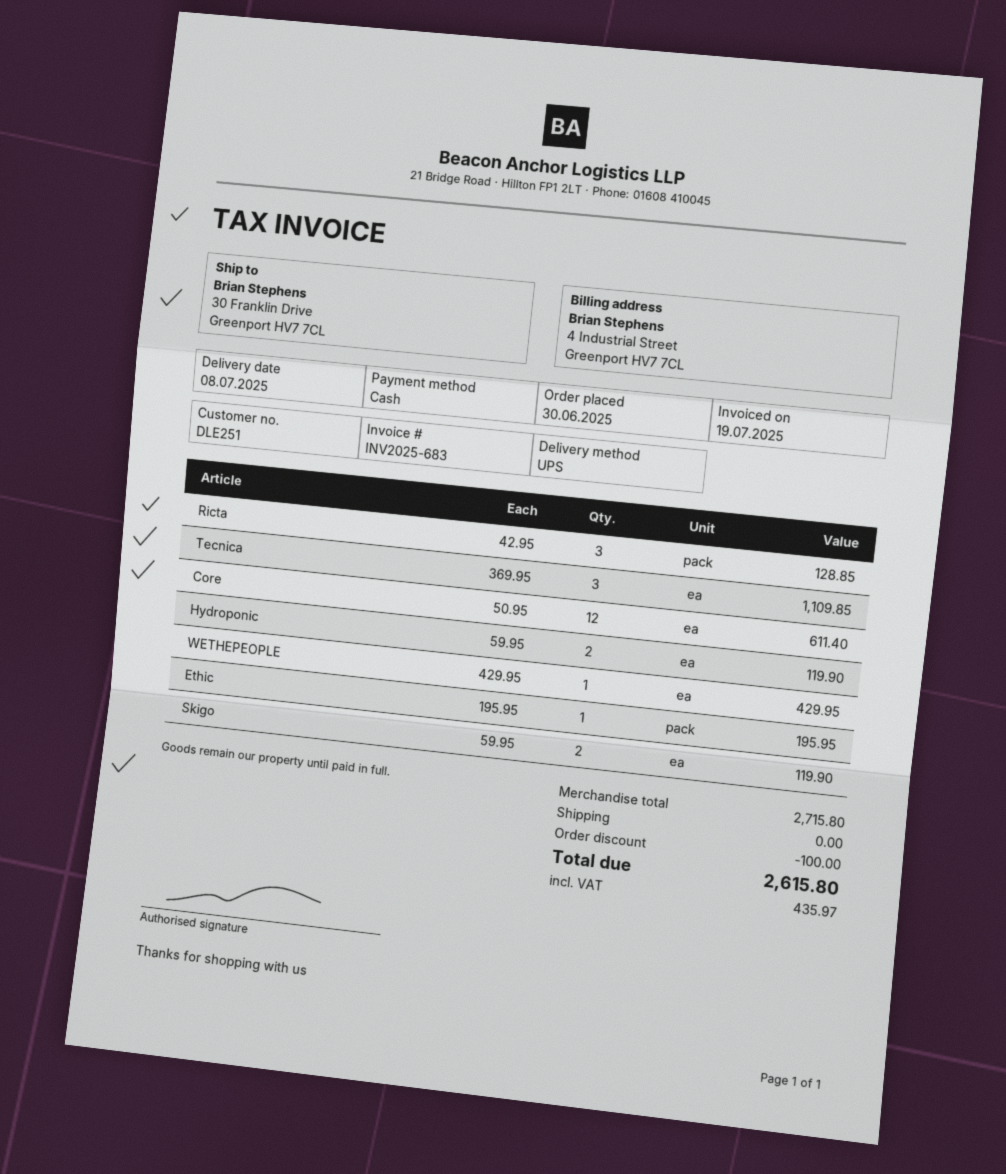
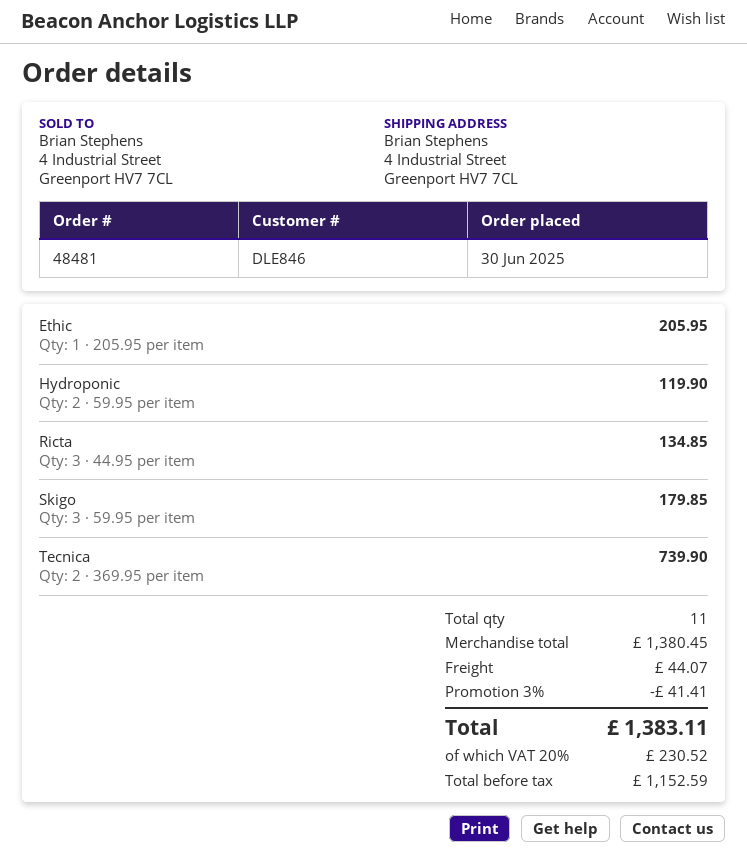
customer number: DLE251 -> DLE846
ship to: 30 Franklin Drive, Greenport HV7 7CL -> 4 Industrial Street, Greenport HV7 7CL
Ricta: 3 x 42.95 = 128.85 -> 3 x 44.95 = 134.85
Tecnica: 3 x 369.95 = 1109.85 -> 2 x 369.95 = 739.90
Core: 12 x 50.95 = 611.40 -> none
WETHEPEOPLE: 1 x 429.95 = 429.95 -> none
Ethic: 1 x 195.95 = 195.95 -> 1 x 205.95 = 205.95
Skigo: 2 x 59.95 = 119.90 -> 3 x 59.95 = 179.85
subtotal: 2715.80 -> 1380.45
discount: 100.00 -> 41.41
shipping: 0.00 -> 44.07
tax: 435.97 -> 230.52
total: 2615.80 -> 1383.11

